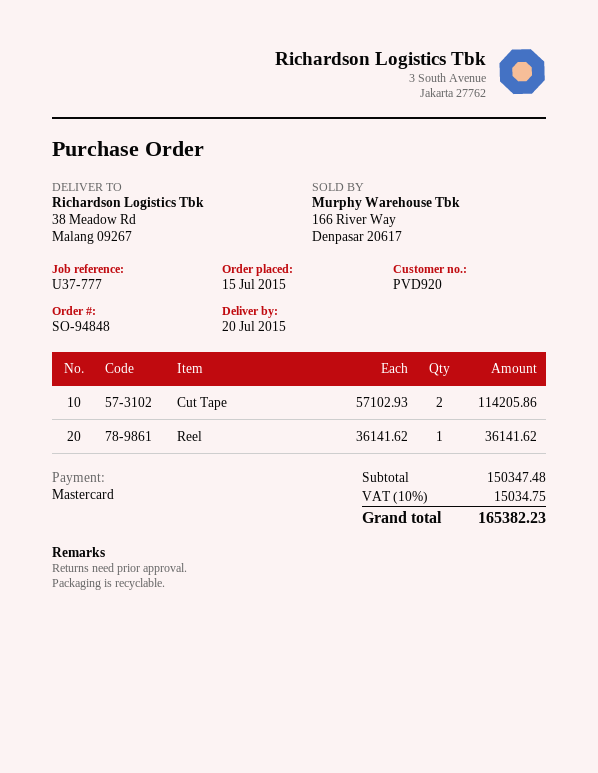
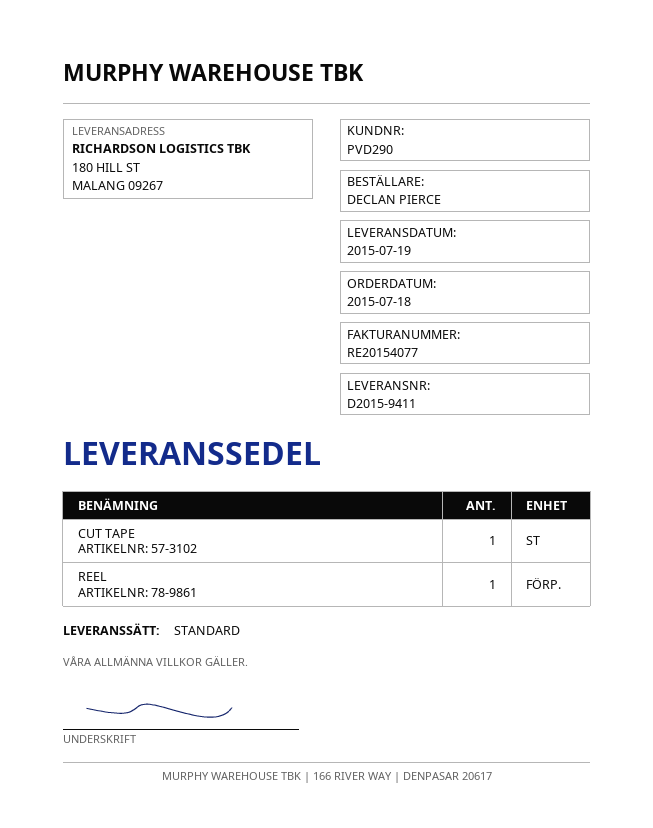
order date: 2015-07-15 -> 2015-07-18
delivery date: 2015-07-20 -> 2015-07-19
customer number: PVD920 -> PVD290
ship to: 38 Meadow Rd, Malang 09267 -> 180 HILL ST, MALANG 09267
Cut Tape: 2 -> 1

